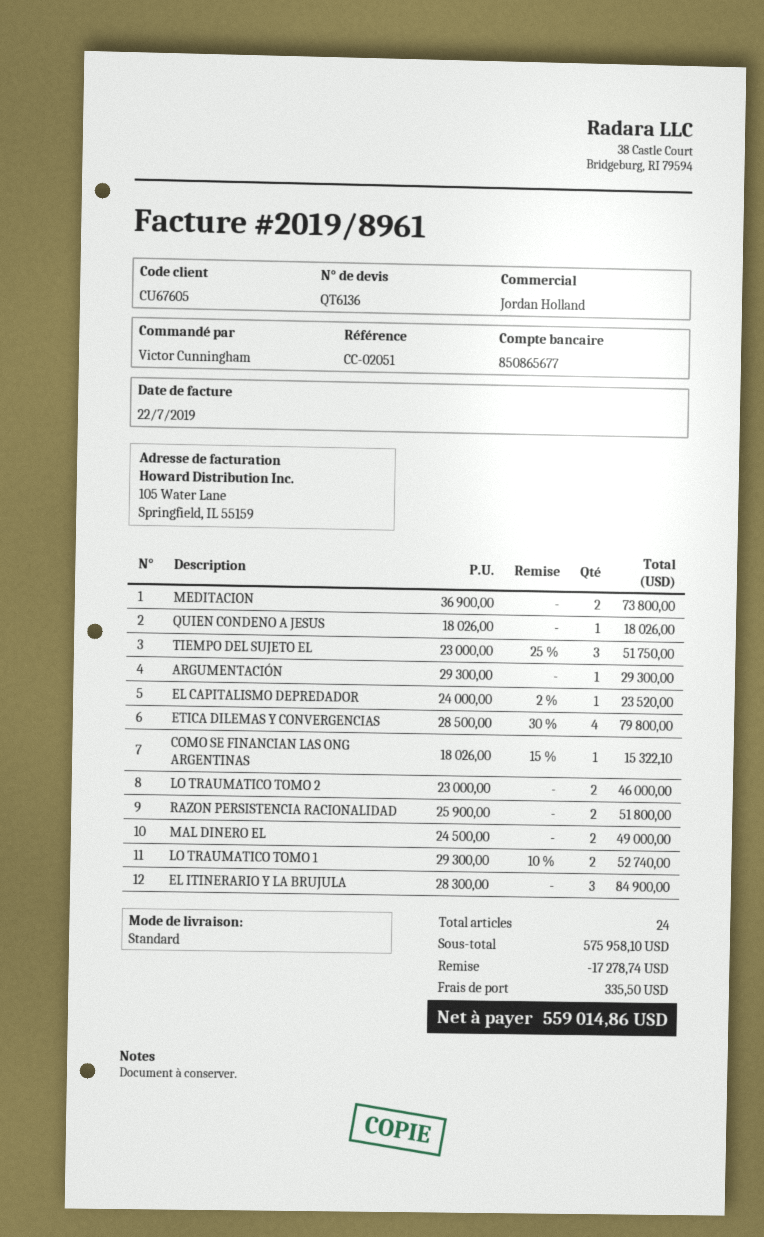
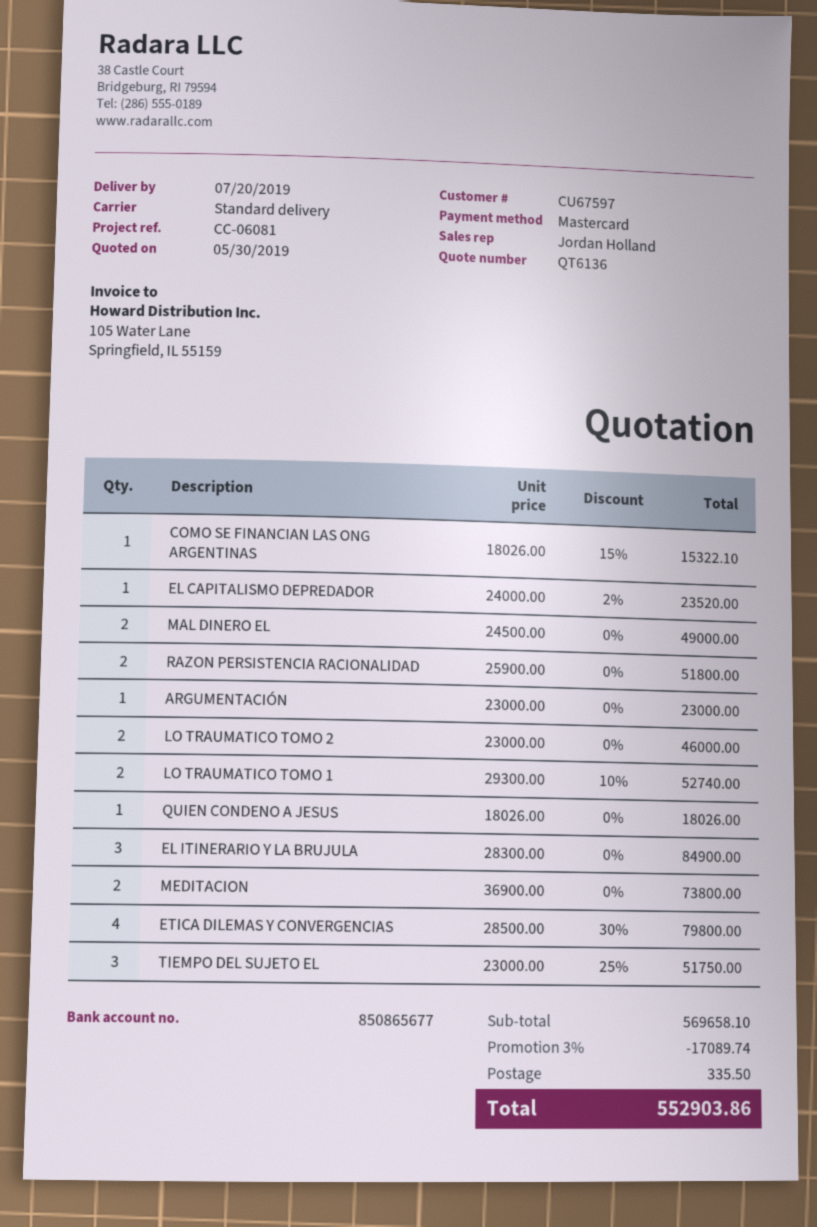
customer number: CU67605 -> CU67597
reference: CC-02051 -> CC-06081
ARGUMENTACIÓN: 1 x 29300.00 = 29300.00 -> 1 x 23000.00 = 23000.00
subtotal: 575958.10 -> 569658.10
discount: 17278.74 -> 17089.74
total: 559014.86 -> 552903.86

